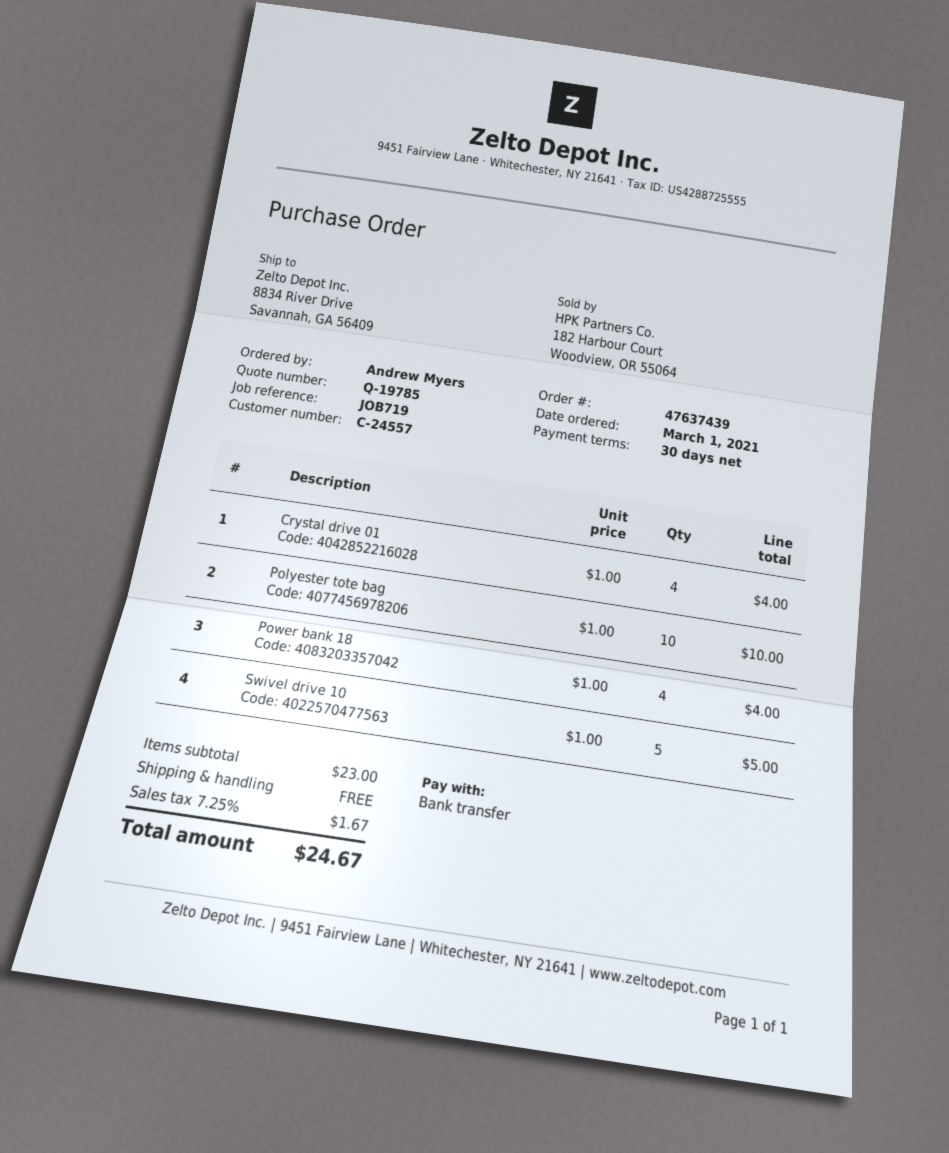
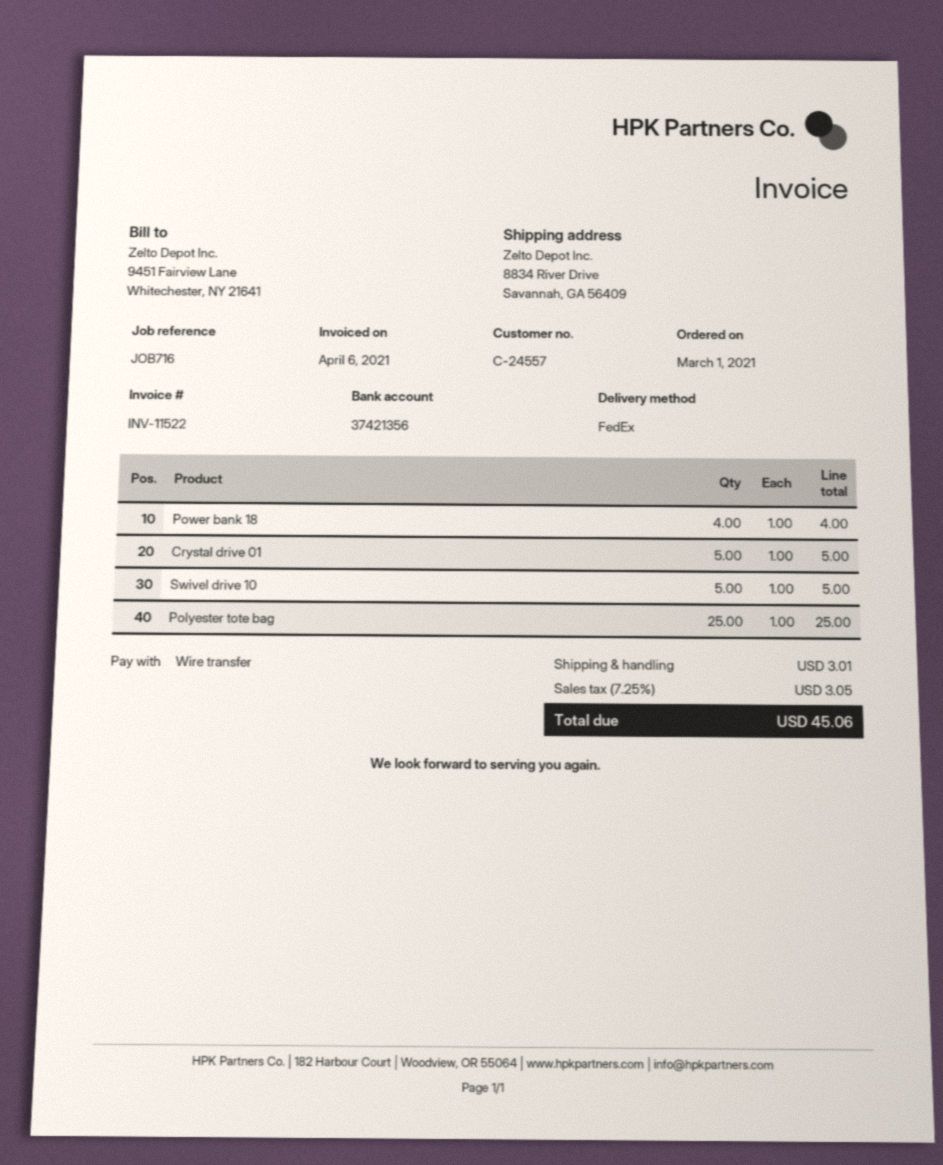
reference: JOB719 -> JOB716
Crystal drive 01: 4 x 1.00 = 4.00 -> 5 x 1.00 = 5.00
Polyester tote bag: 10 x 1.00 = 10.00 -> 25 x 1.00 = 25.00
shipping: 0.00 -> 3.01
tax: 7.25% = 1.67 -> 7.25% = 3.05
total: 24.67 -> 45.06

